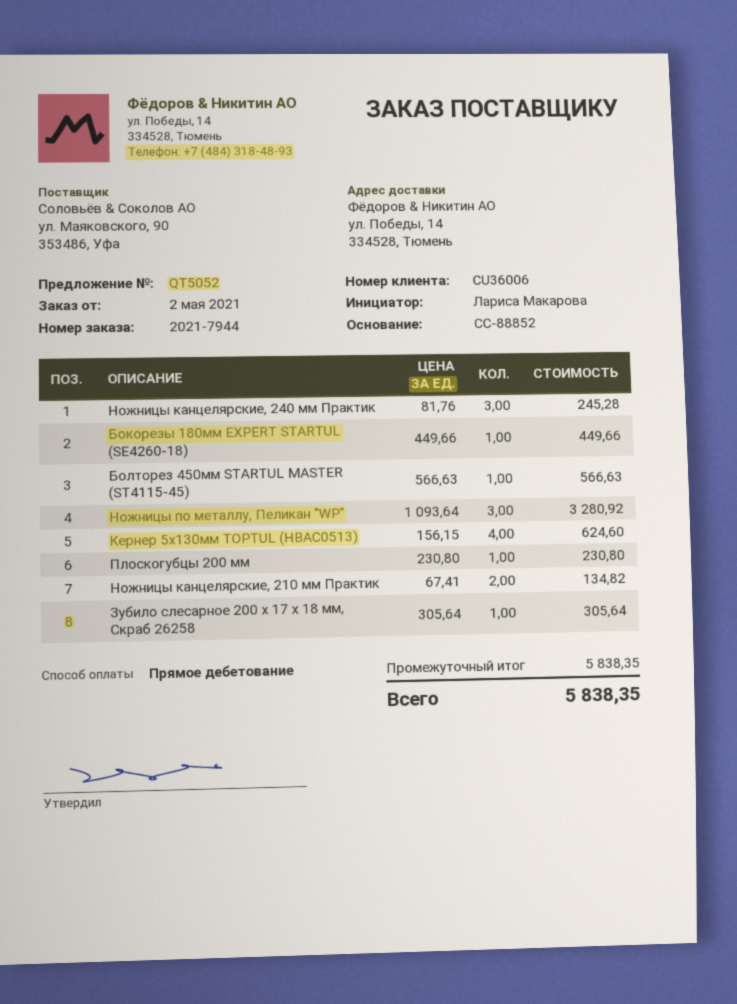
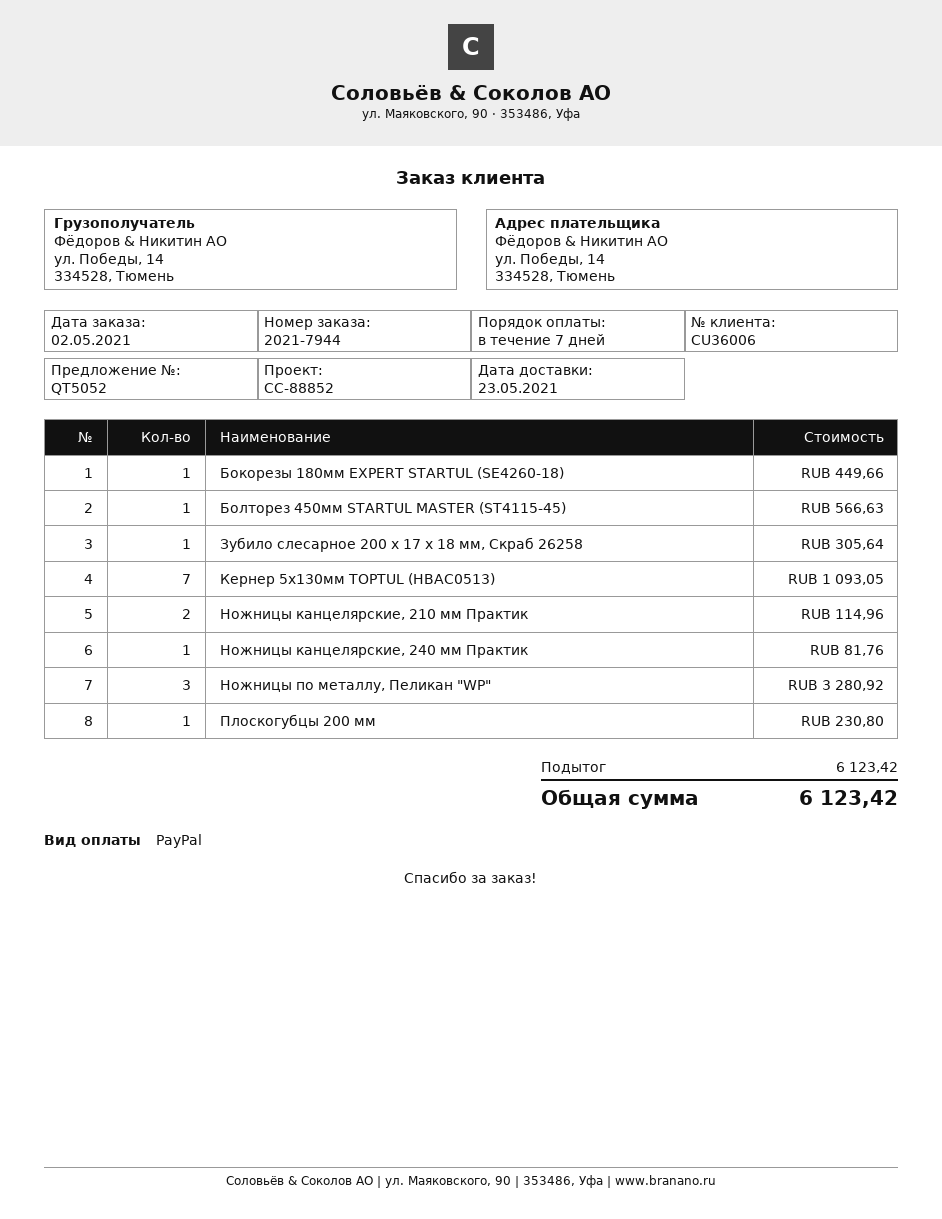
payment method: direct debit -> PayPal
Ножницы канцелярские, 240 мм Практик: 3 for 245.28 -> 1 for 81.76
Кернер 5х130мм TOPTUL (HBAC0513): 4 for 624.60 -> 7 for 1093.05
Ножницы канцелярские, 210 мм Практик: 2 for 134.82 -> 2 for 114.96
subtotal: 5838.35 -> 6123.42
total: 5838.35 -> 6123.42

